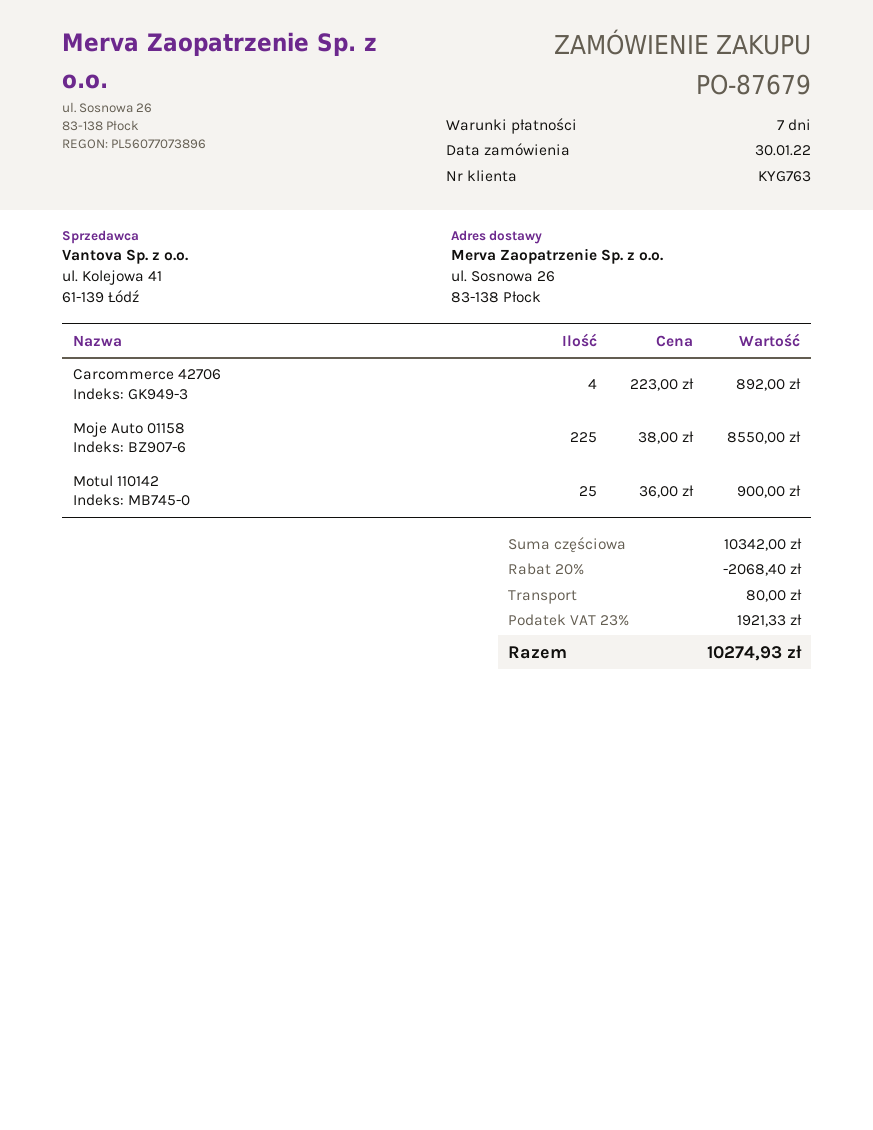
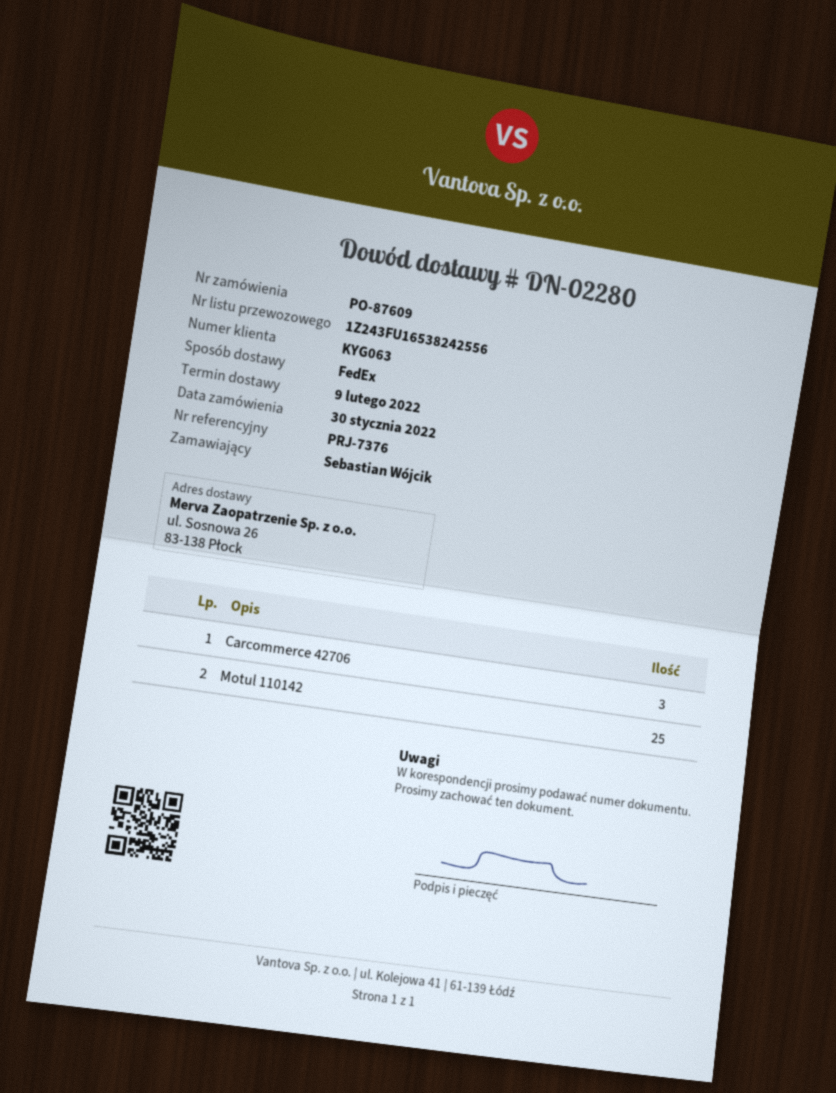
order number: PO-87679 -> PO-87609
customer number: KYG763 -> KYG063
Carcommerce 42706: 4 -> 3
Moje Auto 01158: 225 -> none

